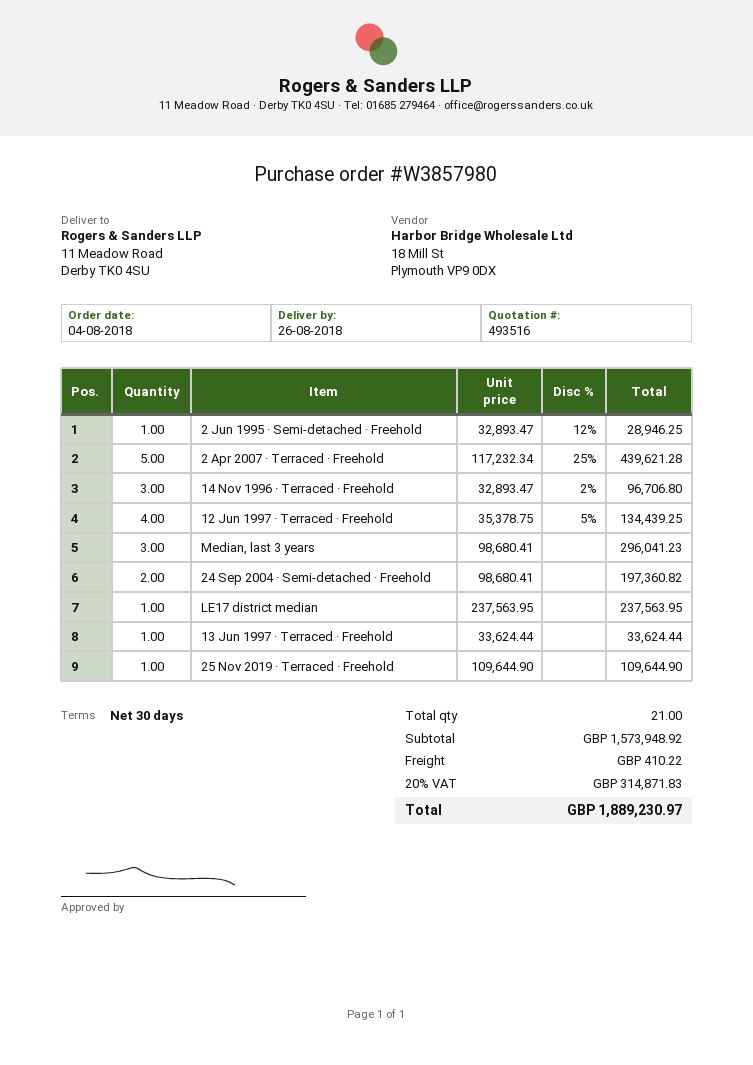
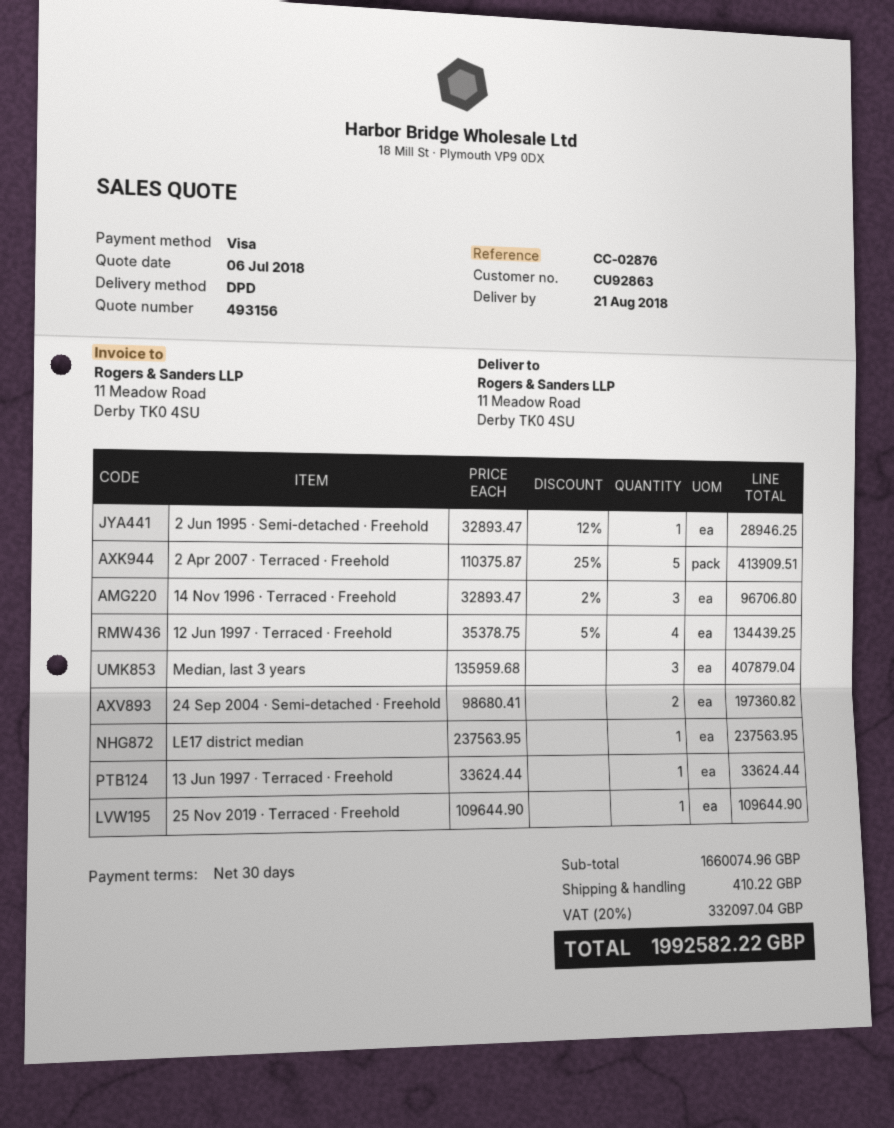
quote number: 493516 -> 493156
delivery date: 2018-08-26 -> 2018-08-21
2 Apr 2007 · Terraced · Freehold: 5 x 117232.34 - 25% = 439621.28 -> 5 x 110375.87 - 25% = 413909.51
Median, last 3 years: 3 x 98680.41 = 296041.23 -> 3 x 135959.68 = 407879.04
subtotal: 1573948.92 -> 1660074.96
tax: 20% = 314871.83 -> 20% = 332097.04
total: 1889230.97 -> 1992582.22

